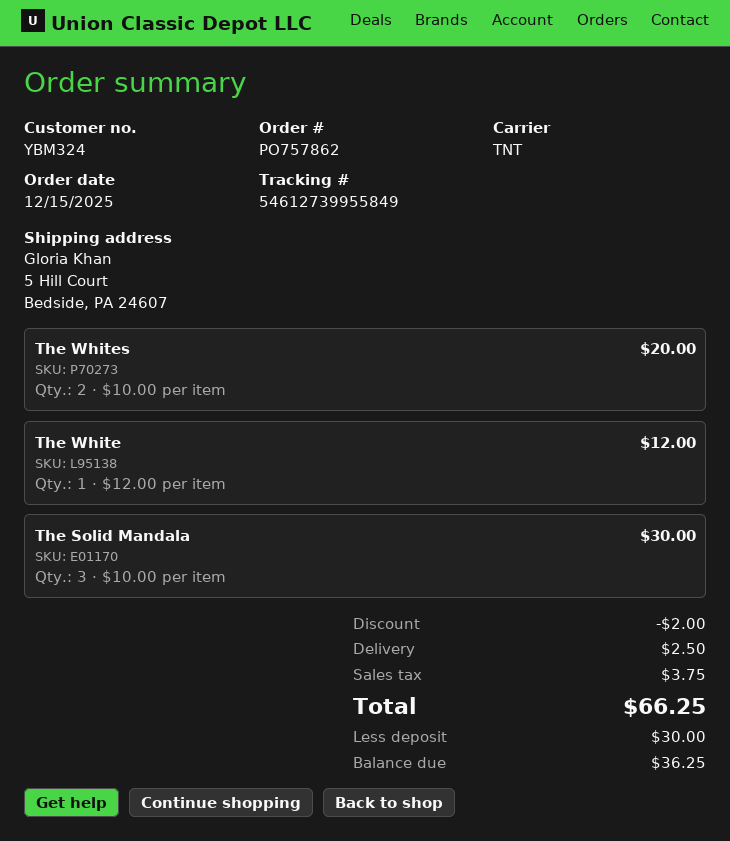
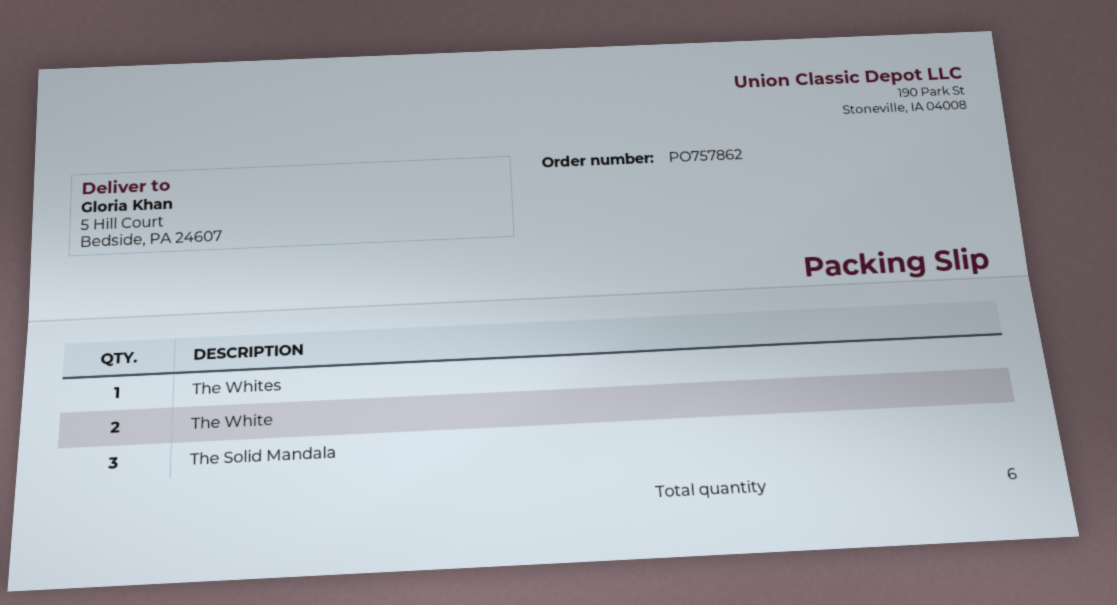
The Whites: 2 -> 1
The White: 1 -> 2

